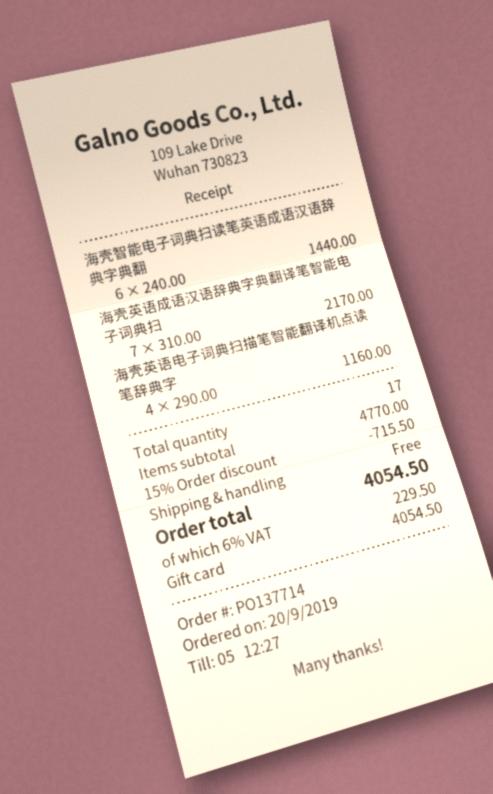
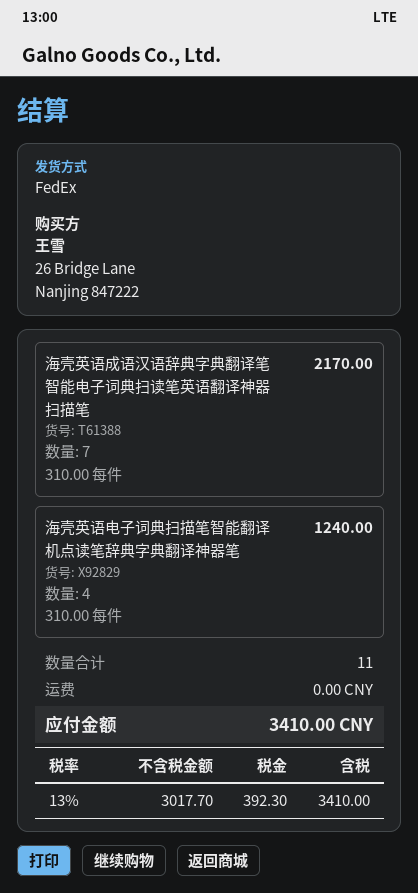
海壳智能电子词典扫读笔英语成语汉语辞典字典翻: 6 x 240.00 = 1440.00 -> none
海壳英语电子词典扫描笔智能翻译机点读笔辞典字: 4 x 290.00 = 1160.00 -> 4 x 310.00 = 1240.00
total quantity: 17 -> 11
discount: 15% = 715.50 -> none
tax: 6% = 229.50 -> 13% = 392.30
total: 4054.50 -> 3410.00

